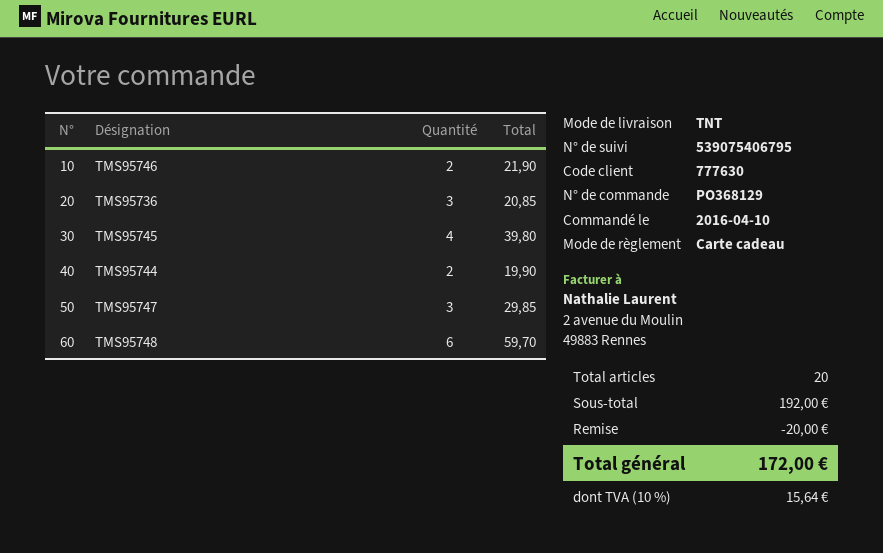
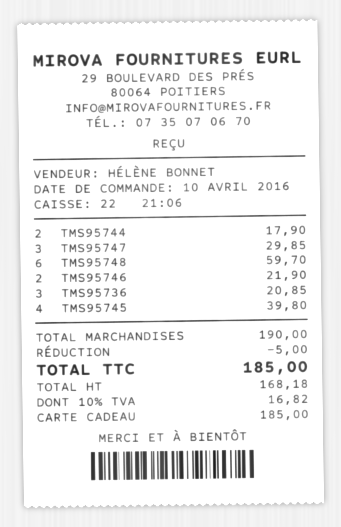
TMS95744: 2 for 19.90 -> 2 for 17.90
subtotal: 192.00 -> 190.00
discount: 20.00 -> 5.00
tax: 10% = 15.64 -> 10% = 16.82
total: 172.00 -> 185.00

